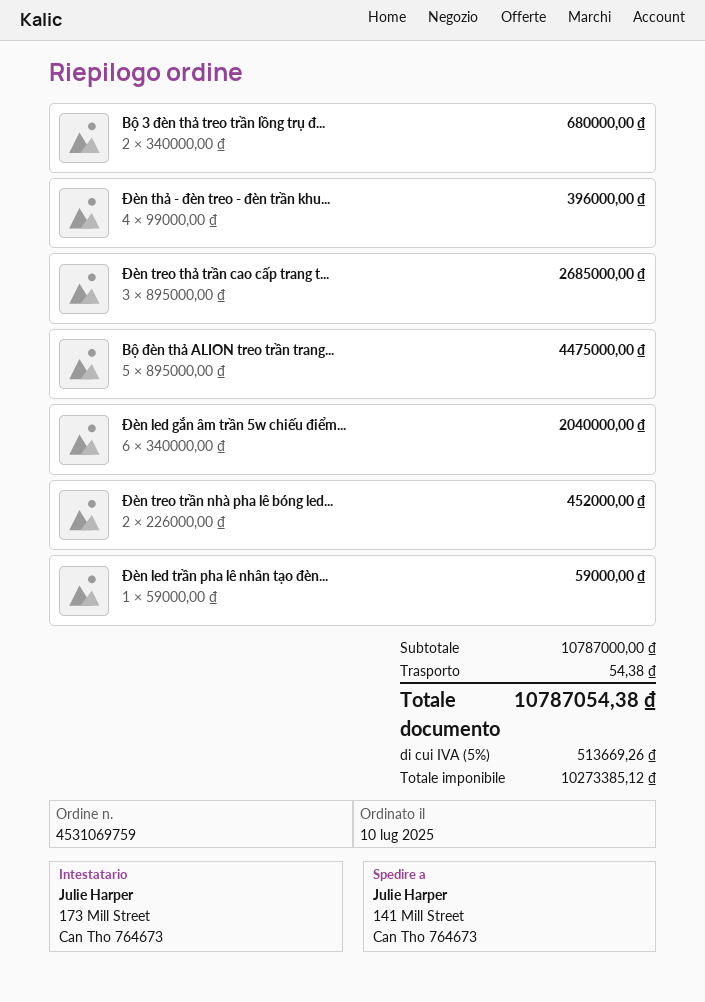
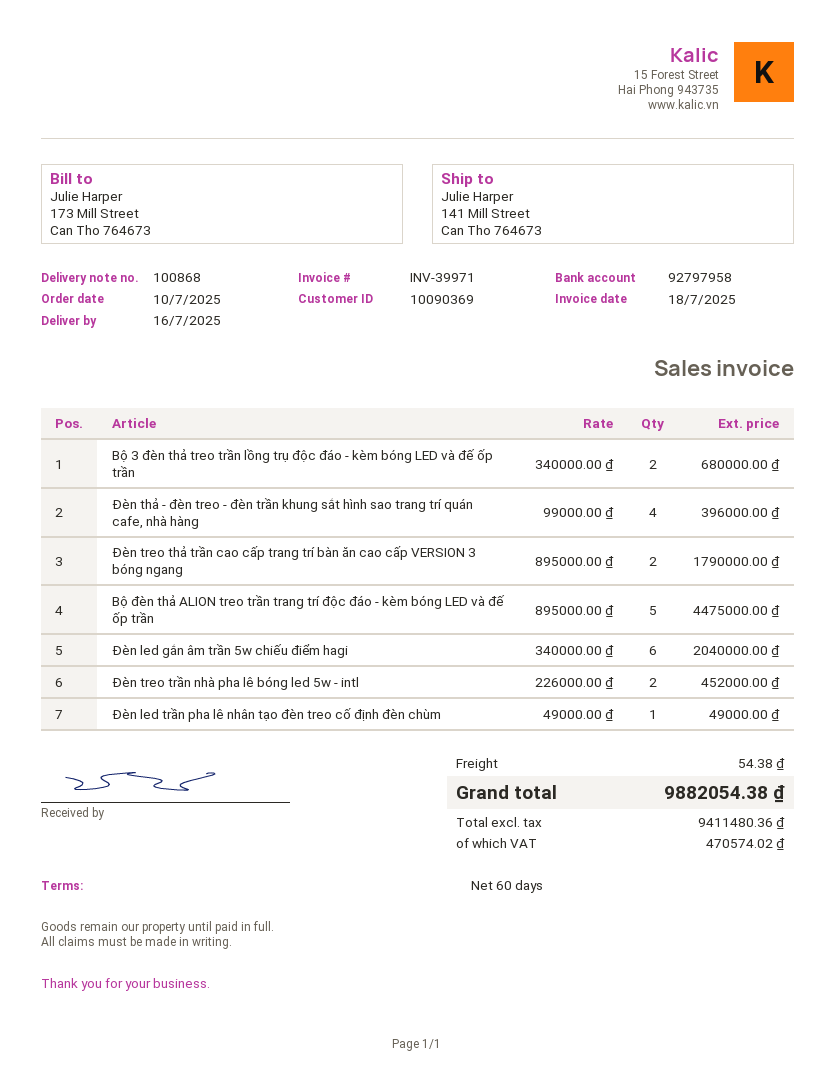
Đèn treo thả trần cao cấp trang t...: 3 x 895000.00 = 2685000.00 -> 2 x 895000.00 = 1790000.00
Đèn led trần pha lê nhân tạo đèn...: 1 x 59000.00 = 59000.00 -> 1 x 49000.00 = 49000.00
net: 10273385.12 -> 9411480.36
tax: 513669.26 -> 470574.02
total: 10787054.38 -> 9882054.38

